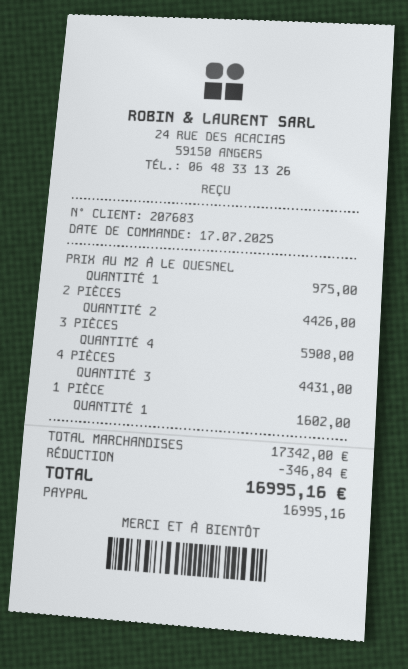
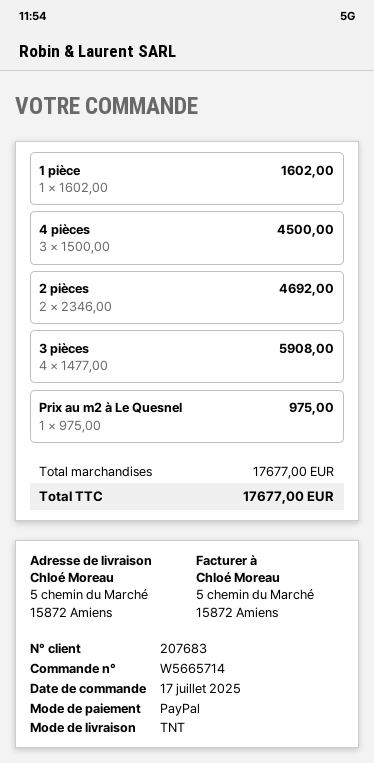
2 PIÈCES: 2 for 4426.00 -> 2 for 4692.00
4 PIÈCES: 3 for 4431.00 -> 3 for 4500.00
subtotal: 17342.00 -> 17677.00
discount: 346.84 -> none
total: 16995.16 -> 17677.00

